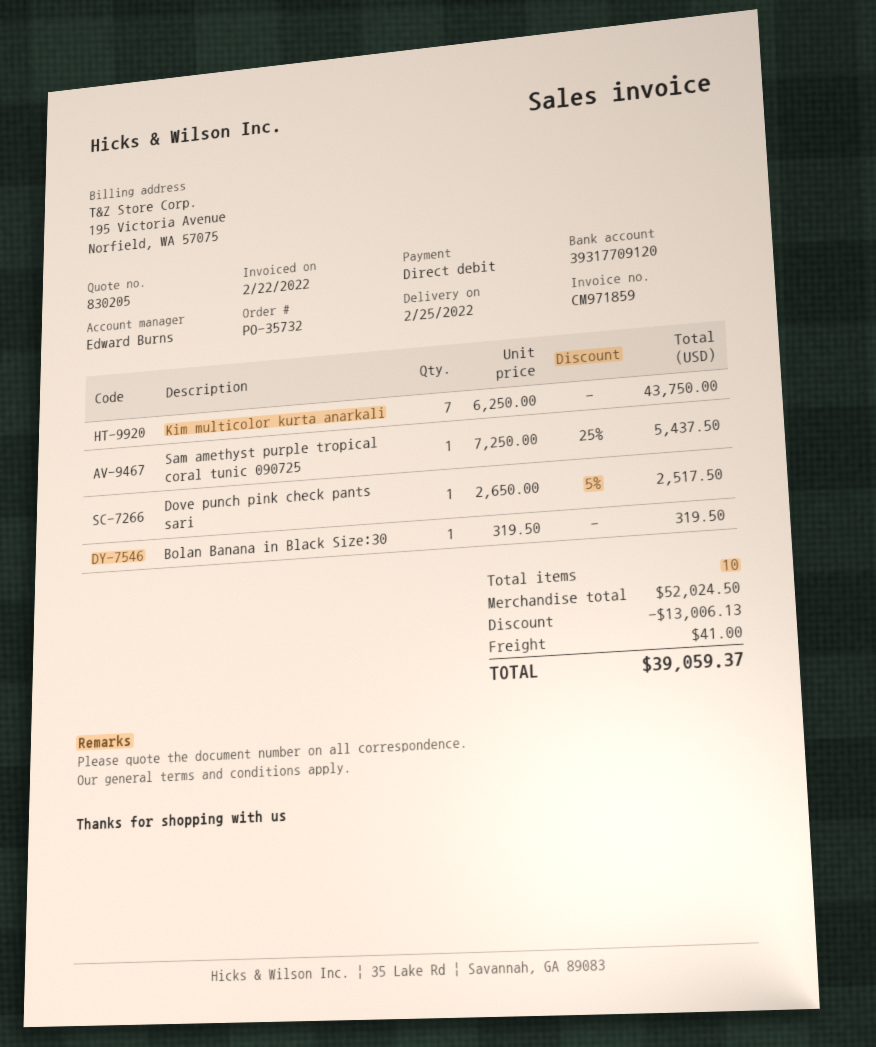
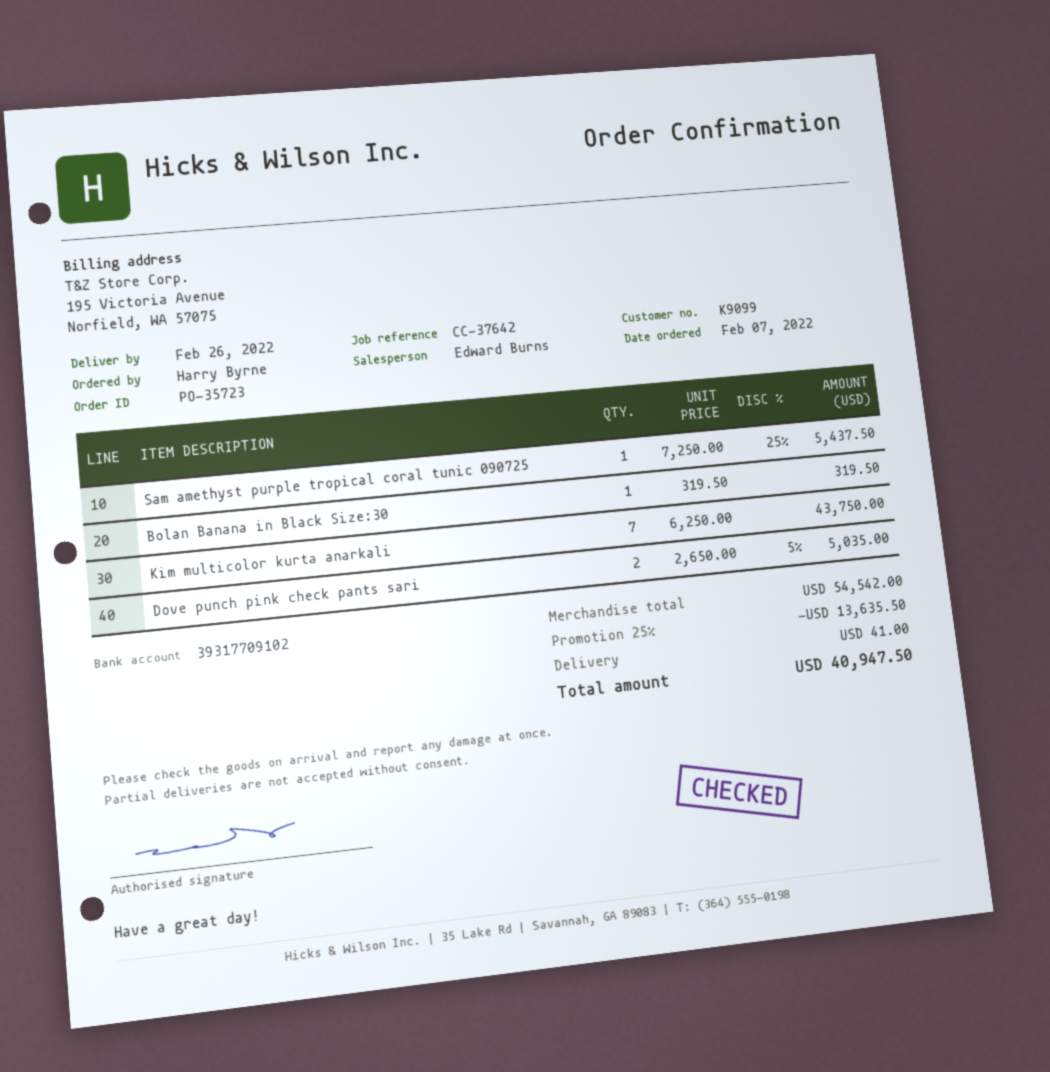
order number: PO-35732 -> PO-35723
delivery date: 2022-02-25 -> 2022-02-26
bank account: 39317709120 -> 39317709102
Dove punch pink check pants sari: 1 x 2650.00 - 5% = 2517.50 -> 2 x 2650.00 - 5% = 5035.00
subtotal: 52024.50 -> 54542.00
discount: 13006.13 -> 13635.50
total: 39059.37 -> 40947.50

